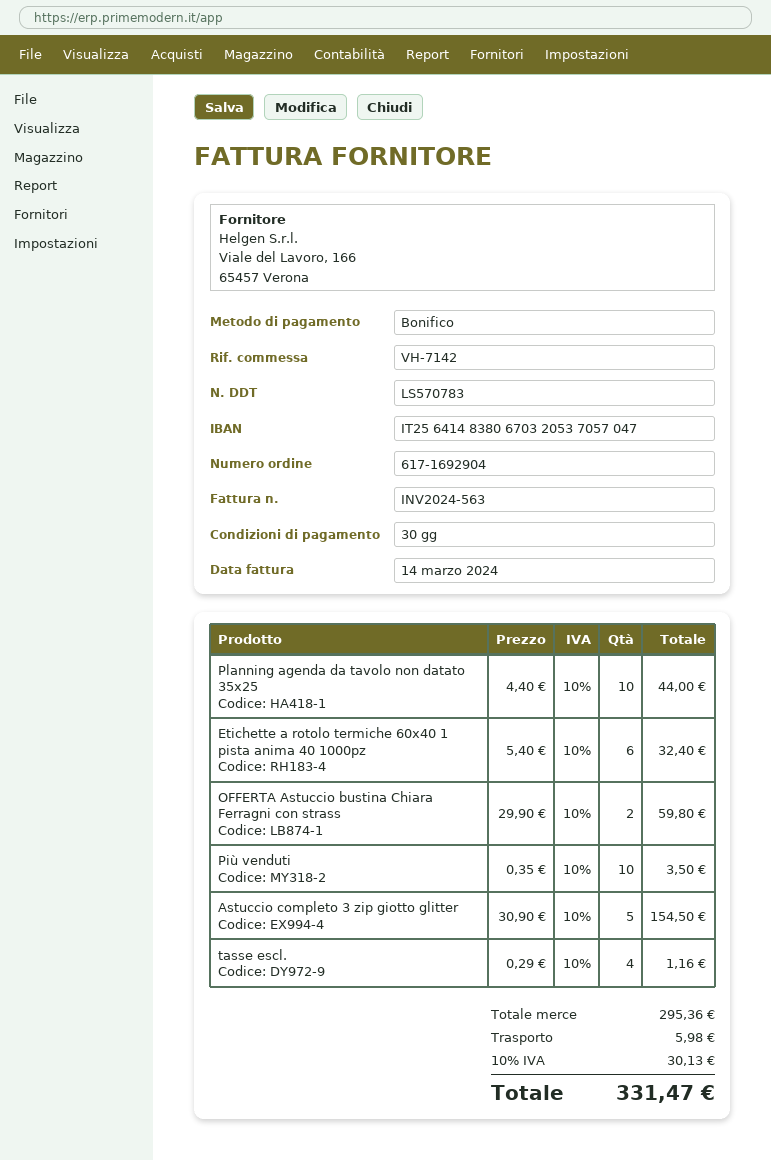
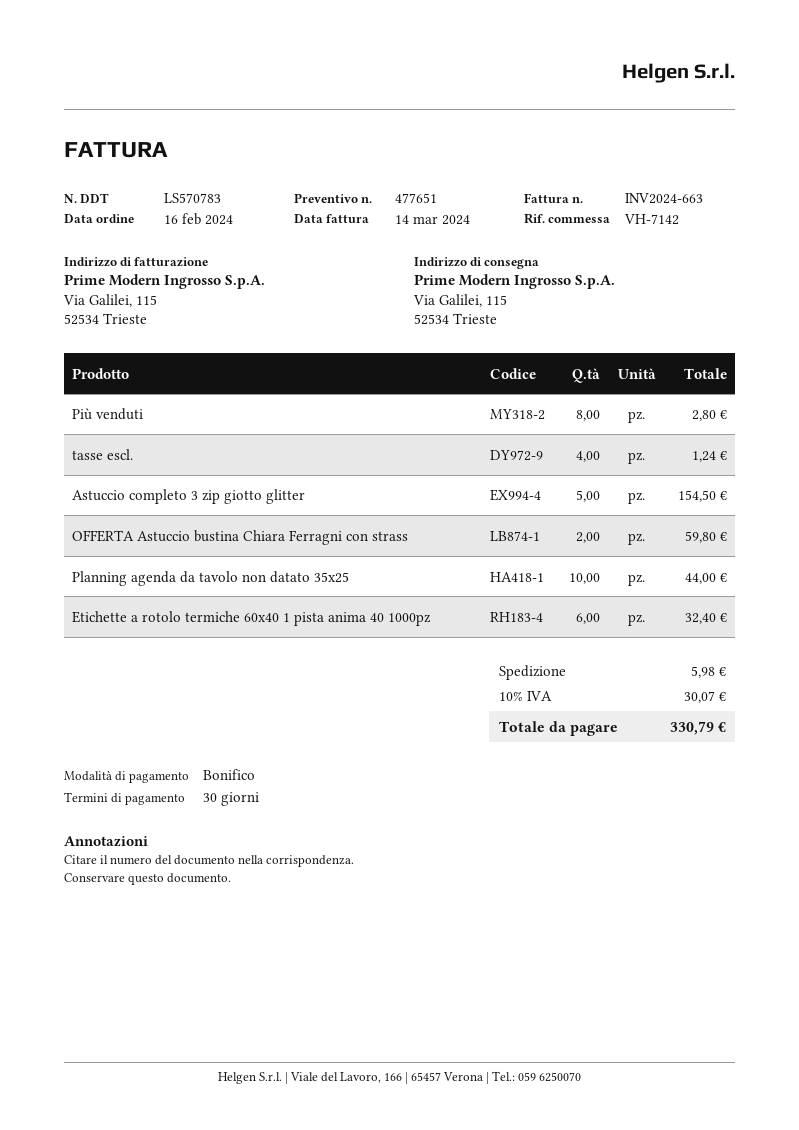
invoice number: INV2024-563 -> INV2024-663
Più venduti: 10 for 3.50 -> 8 for 2.80
tasse escl.: 4 for 1.16 -> 4 for 1.24
tax: 10% = 30.13 -> 10% = 30.07
total: 331.47 -> 330.79

